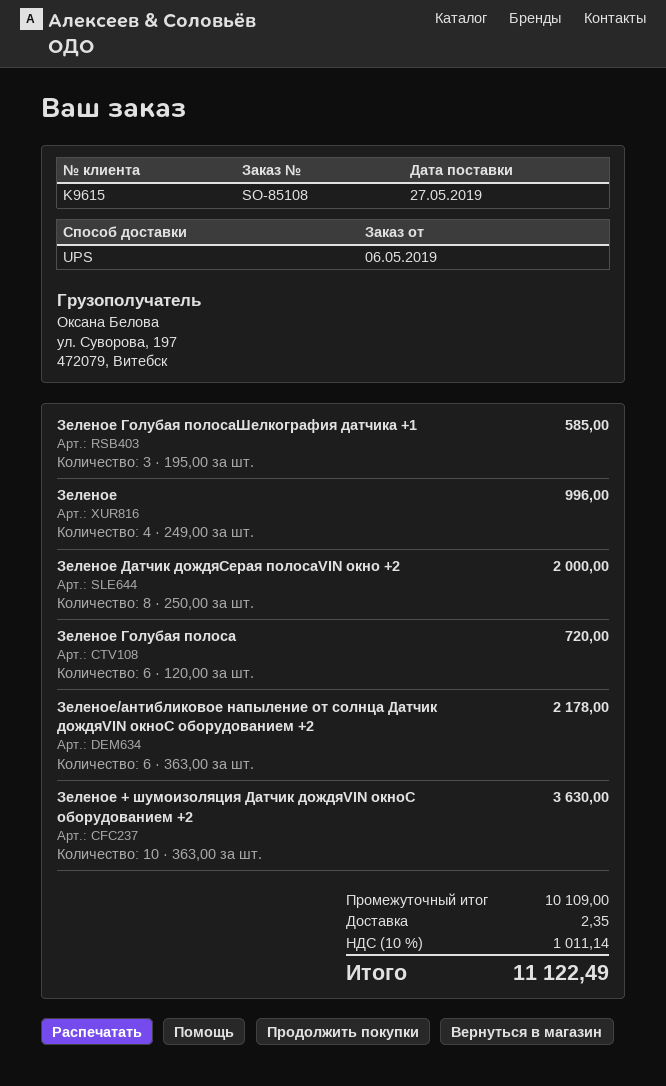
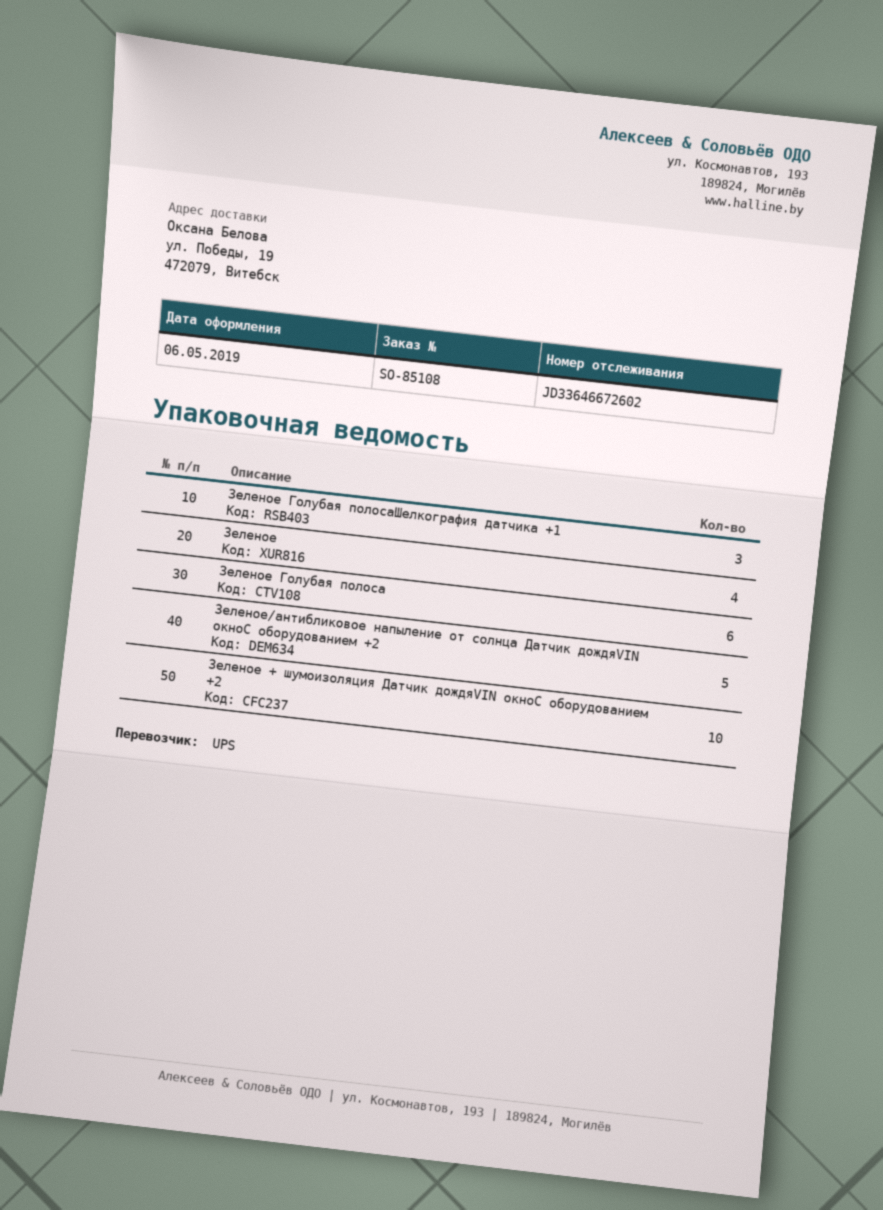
ship to: ул. Суворова, 197, 472079, Витебск -> ул. Победы, 19, 472079, Витебск
Зеленое Датчик дождяСерая полосаVIN окно +2: 8 -> none
Зеленое/антибликовое напыление от солнца Датчик дождяVIN окноС оборудованием +2: 6 -> 5

